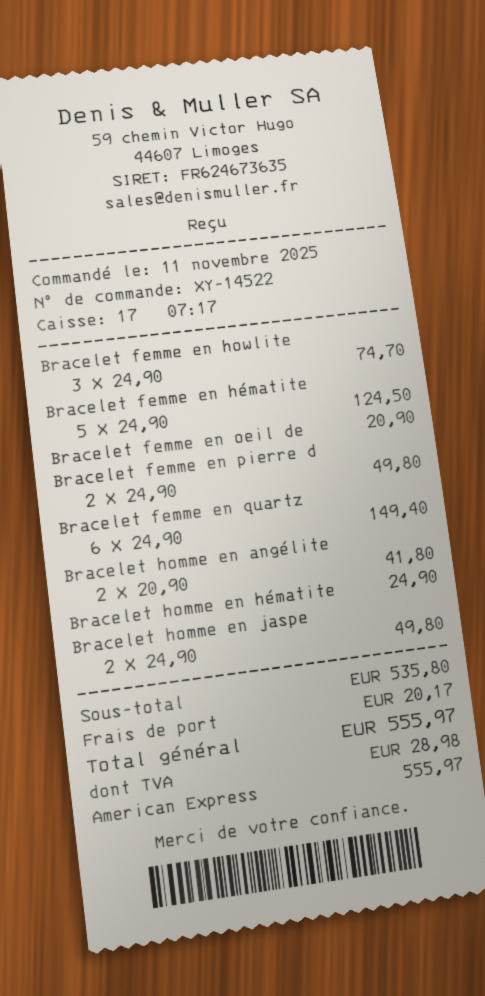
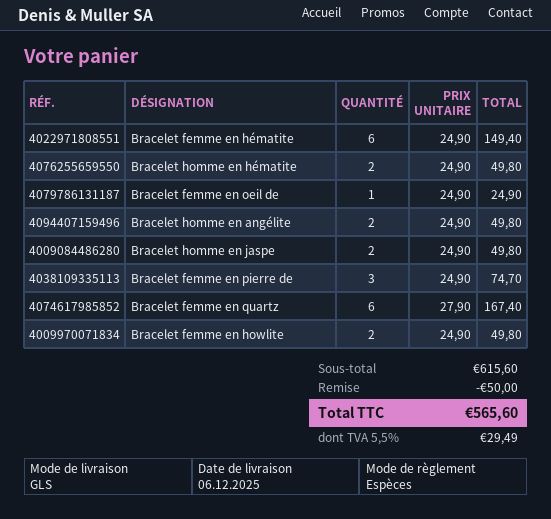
payment method: American Express -> cash
Bracelet femme en howlite: 3 x 24.90 = 74.70 -> 2 x 24.90 = 49.80
Bracelet femme en hématite: 5 x 24.90 = 124.50 -> 6 x 24.90 = 149.40
Bracelet femme en oeil de: 1 x 20.90 = 20.90 -> 1 x 24.90 = 24.90
Bracelet femme en pierre d: 2 x 24.90 = 49.80 -> 3 x 24.90 = 74.70
Bracelet femme en quartz: 6 x 24.90 = 149.40 -> 6 x 27.90 = 167.40
Bracelet homme en angélite: 2 x 20.90 = 41.80 -> 2 x 24.90 = 49.80
Bracelet homme en hématite: 1 x 24.90 = 24.90 -> 2 x 24.90 = 49.80
subtotal: 535.80 -> 615.60
discount: none -> 50.00
shipping: 20.17 -> none
tax: 28.98 -> 29.49
total: 555.97 -> 565.60

